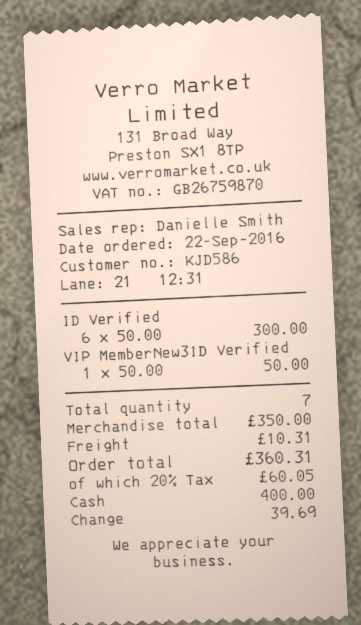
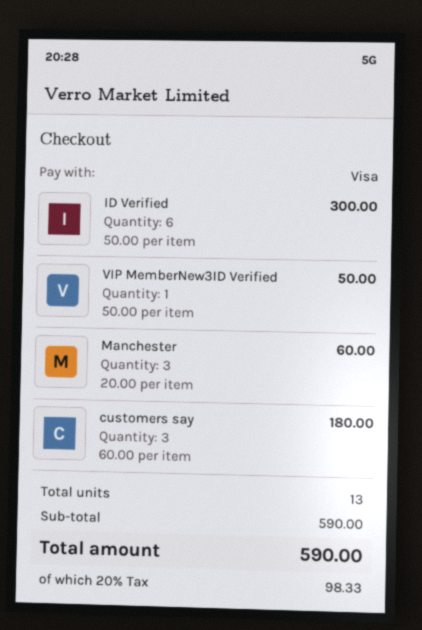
payment method: cash -> Visa
Manchester: none -> 3 x 20.00 = 60.00
customers say: none -> 3 x 60.00 = 180.00
total quantity: 7 -> 13
subtotal: 350.00 -> 590.00
shipping: 10.31 -> none
tax: 20% = 60.05 -> 20% = 98.33
total: 360.31 -> 590.00

